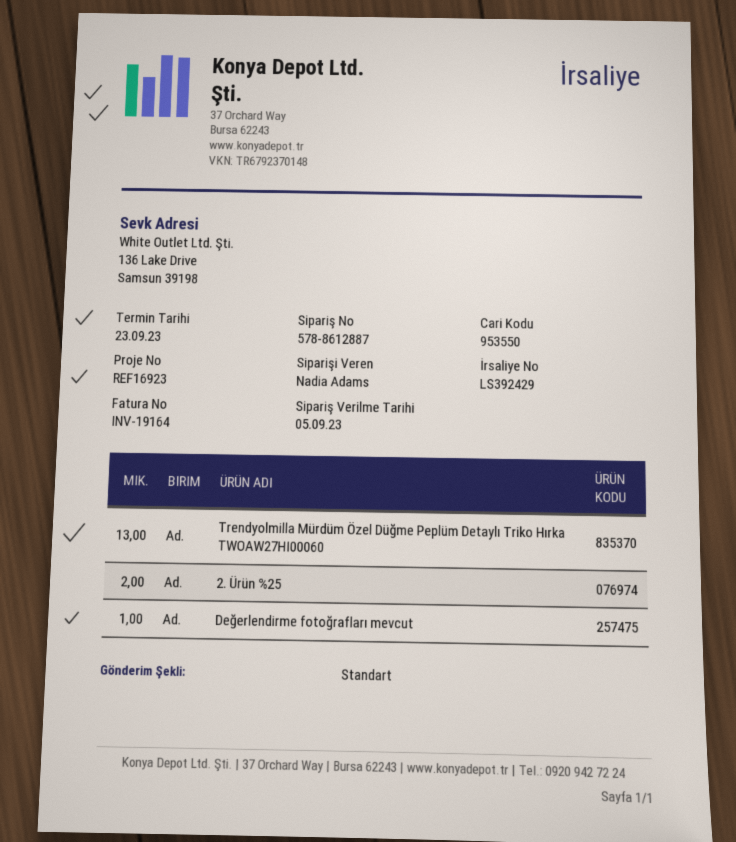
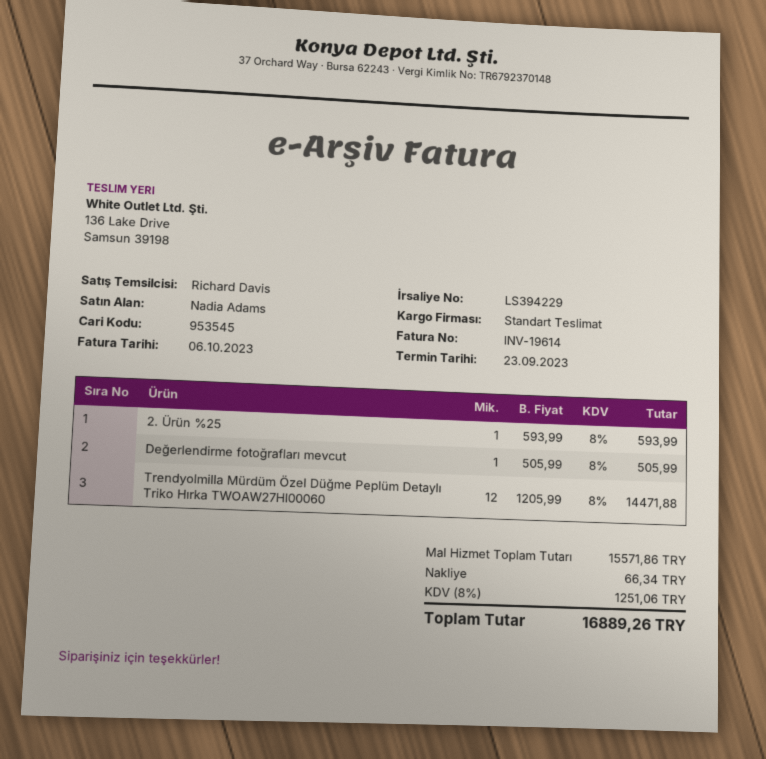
delivery note number: LS392429 -> LS394229
invoice number: INV-19164 -> INV-19614
customer number: 953550 -> 953545
Trendyolmilla Mürdüm Özel Düğme Peplüm Detaylı Triko Hırka TWOAW27HI00060: 13 -> 12
2. Ürün %25: 2 -> 1

